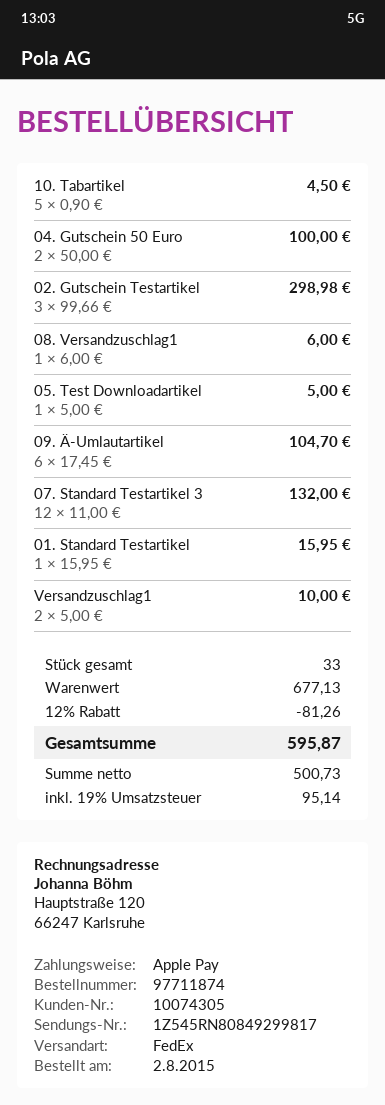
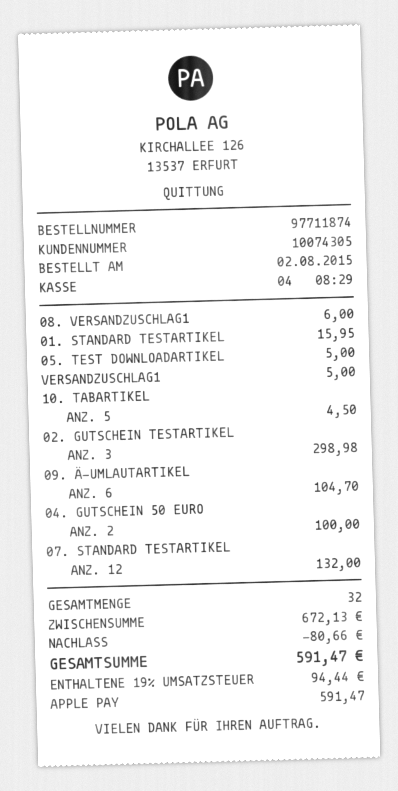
Versandzuschlag1: 2 for 10.00 -> 1 for 5.00
total quantity: 33 -> 32
subtotal: 677.13 -> 672.13
discount: 81.26 -> 80.66
tax: 19% = 95.14 -> 19% = 94.44
total: 595.87 -> 591.47

